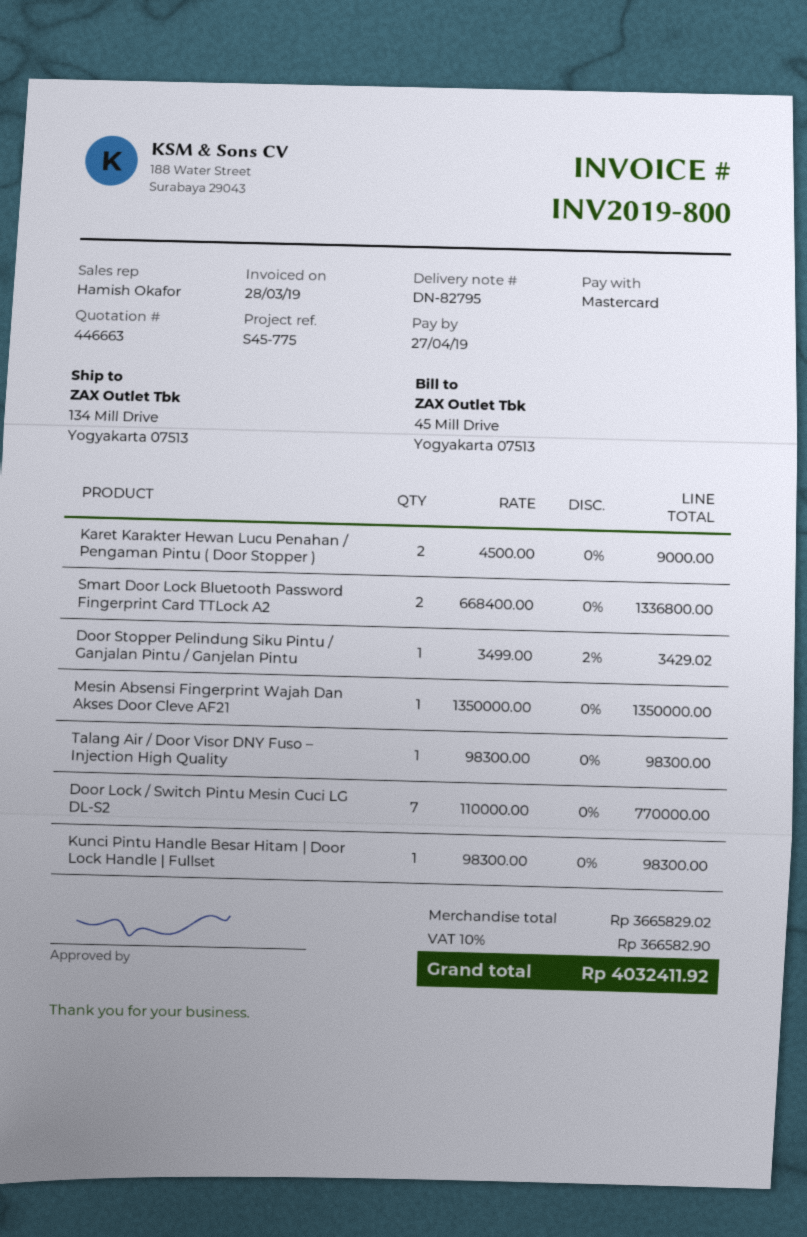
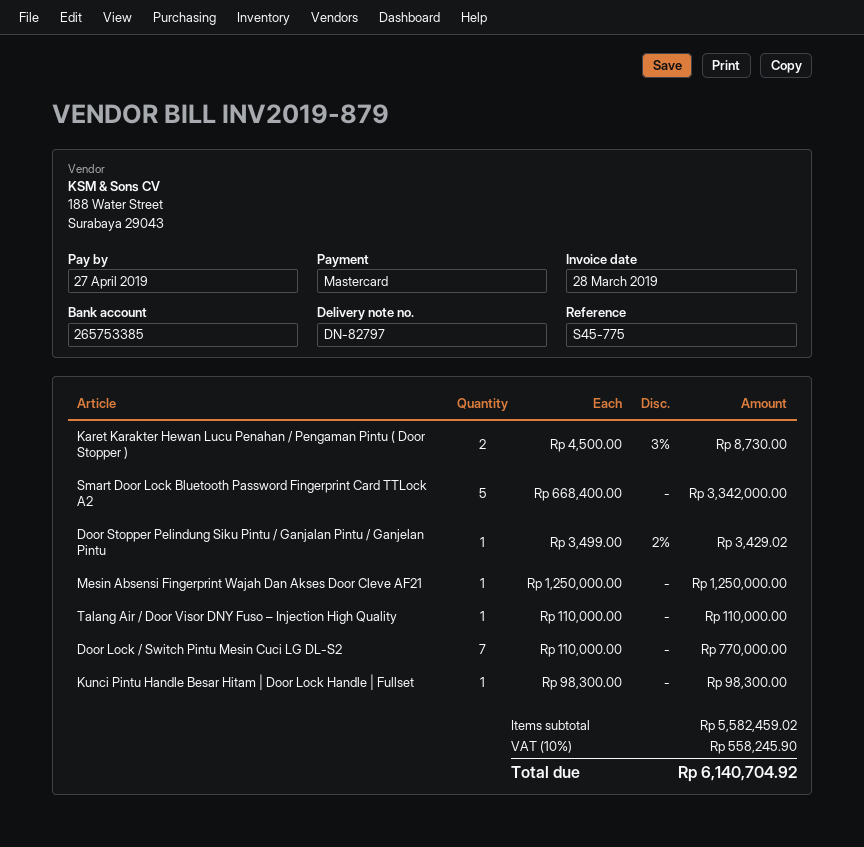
delivery note number: DN-82795 -> DN-82797
invoice number: INV2019-800 -> INV2019-879
Karet Karakter Hewan Lucu Penahan / Pengaman Pintu ( Door Stopper ): 2 x 4500.00 = 9000.00 -> 2 x 4500.00 - 3% = 8730.00
Smart Door Lock Bluetooth Password Fingerprint Card TTLock A2: 2 x 668400.00 = 1336800.00 -> 5 x 668400.00 = 3342000.00
Mesin Absensi Fingerprint Wajah Dan Akses Door Cleve AF21: 1 x 1350000.00 = 1350000.00 -> 1 x 1250000.00 = 1250000.00
Talang Air / Door Visor DNY Fuso – Injection High Quality: 1 x 98300.00 = 98300.00 -> 1 x 110000.00 = 110000.00
subtotal: 3665829.02 -> 5582459.02
tax: 10% = 366582.90 -> 10% = 558245.90
total: 4032411.92 -> 6140704.92

